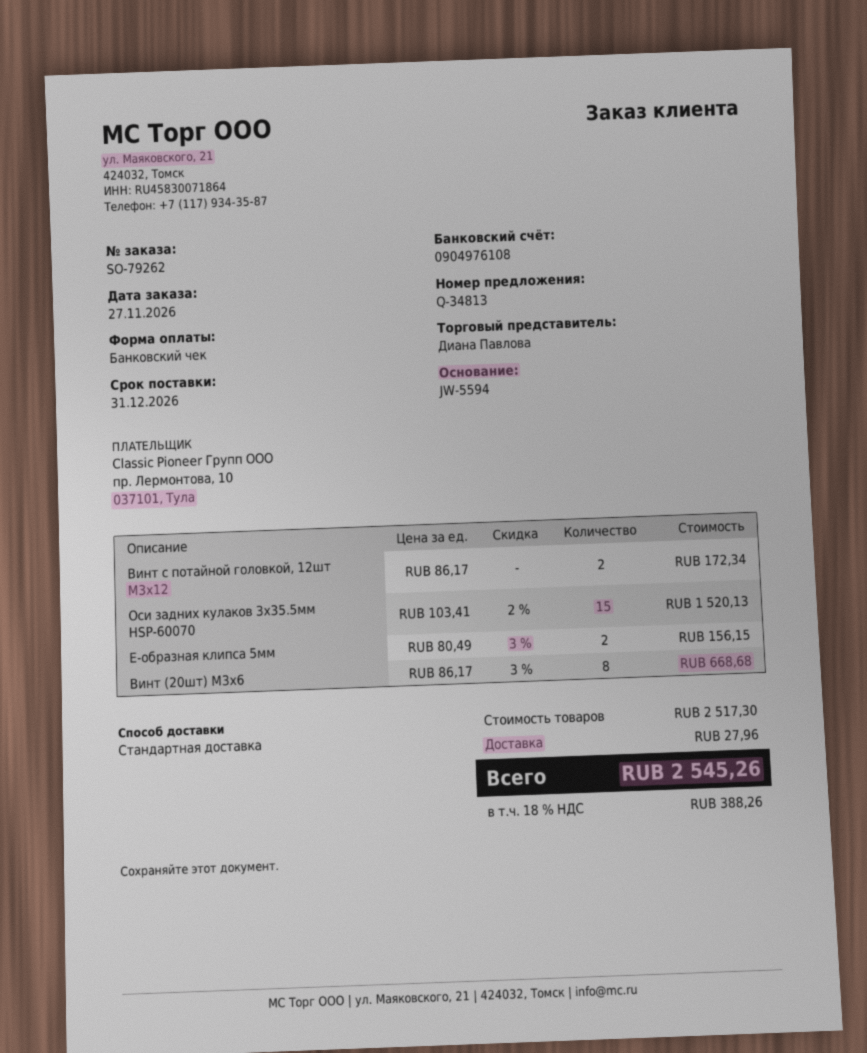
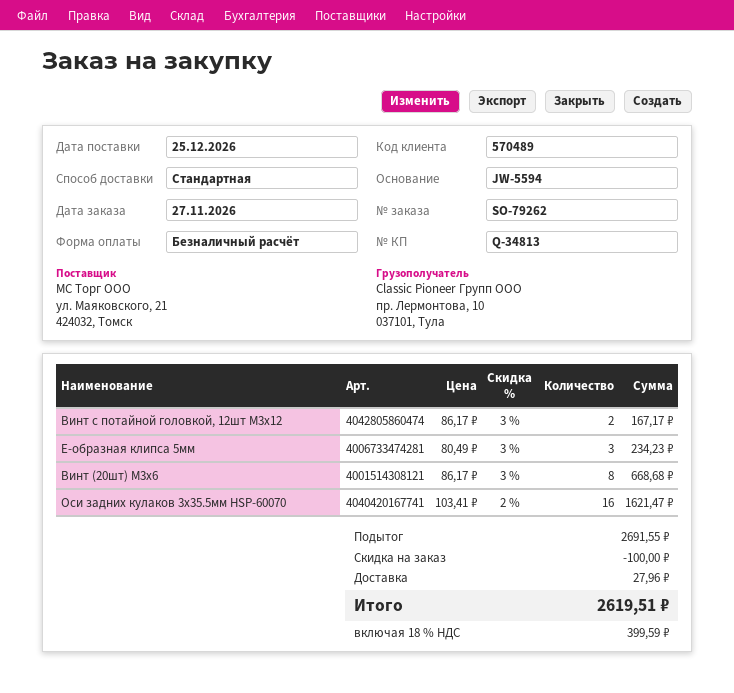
delivery date: 2026-12-31 -> 2026-12-25
payment method: cheque -> bank transfer
Винт с потайной головкой, 12шт М3х12: 2 x 86.17 = 172.34 -> 2 x 86.17 - 3% = 167.17
Оси задних кулаков 3x35.5мм HSP-60070: 15 x 103.41 - 2% = 1520.13 -> 16 x 103.41 - 2% = 1621.47
Е-образная клипса 5мм: 2 x 80.49 - 3% = 156.15 -> 3 x 80.49 - 3% = 234.23
subtotal: 2517.30 -> 2691.55
discount: none -> 100.00
tax: 18% = 388.26 -> 18% = 399.59
total: 2545.26 -> 2619.51

